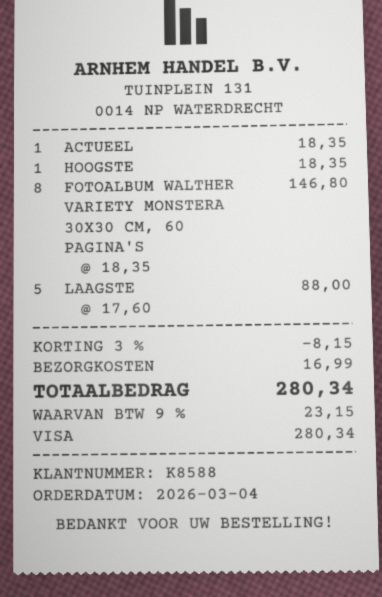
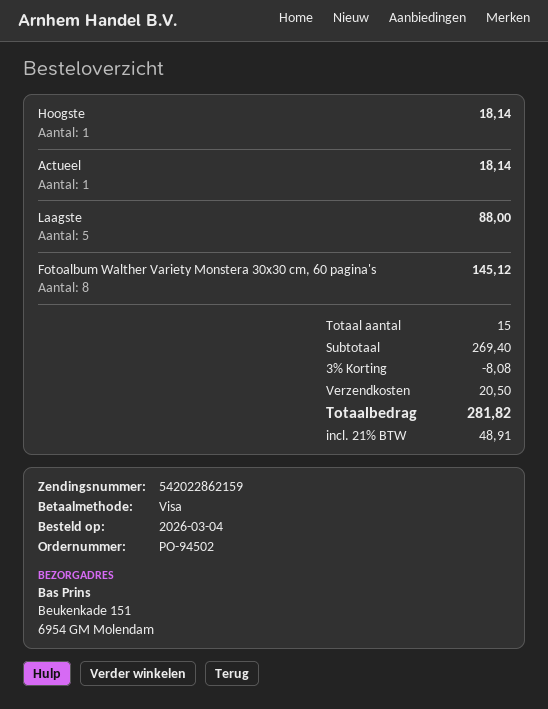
ACTUEEL: 1 for 18.35 -> 1 for 18.14
HOOGSTE: 1 for 18.35 -> 1 for 18.14
FOTOALBUM WALTHER VARIETY MONSTERA 30X30 CM, 60 PAGINA'S: 8 for 146.80 -> 8 for 145.12
discount: 3% = 8.15 -> 3% = 8.08
shipping: 16.99 -> 20.50
tax: 9% = 23.15 -> 21% = 48.91
total: 280.34 -> 281.82

